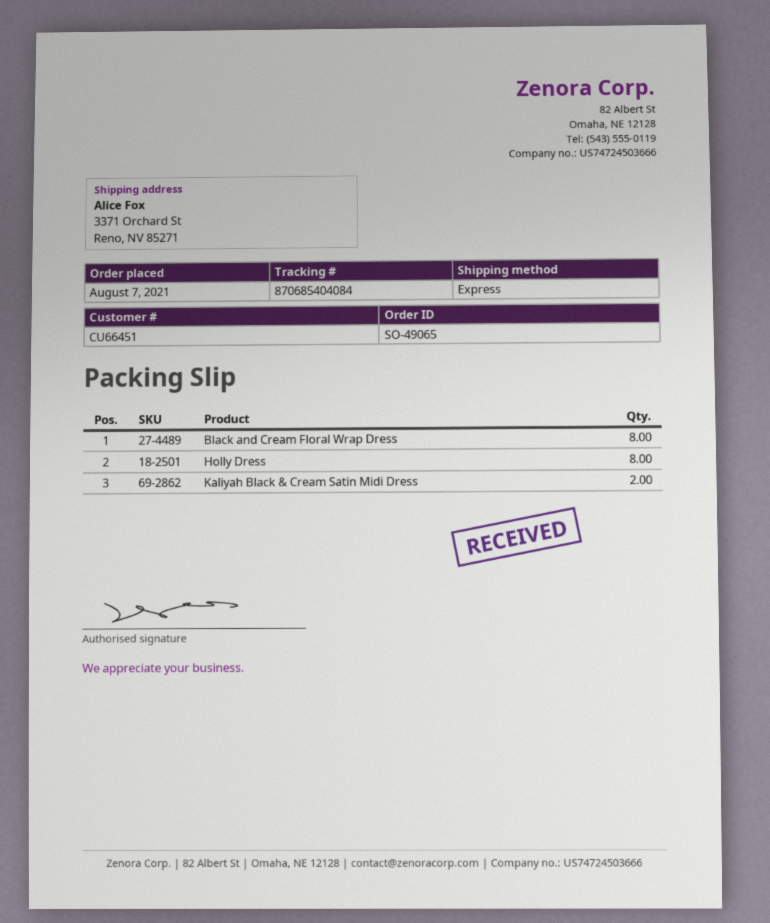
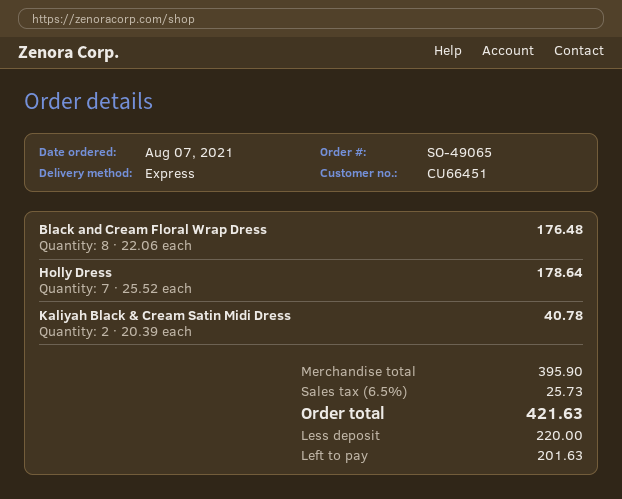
Holly Dress: 8 -> 7

